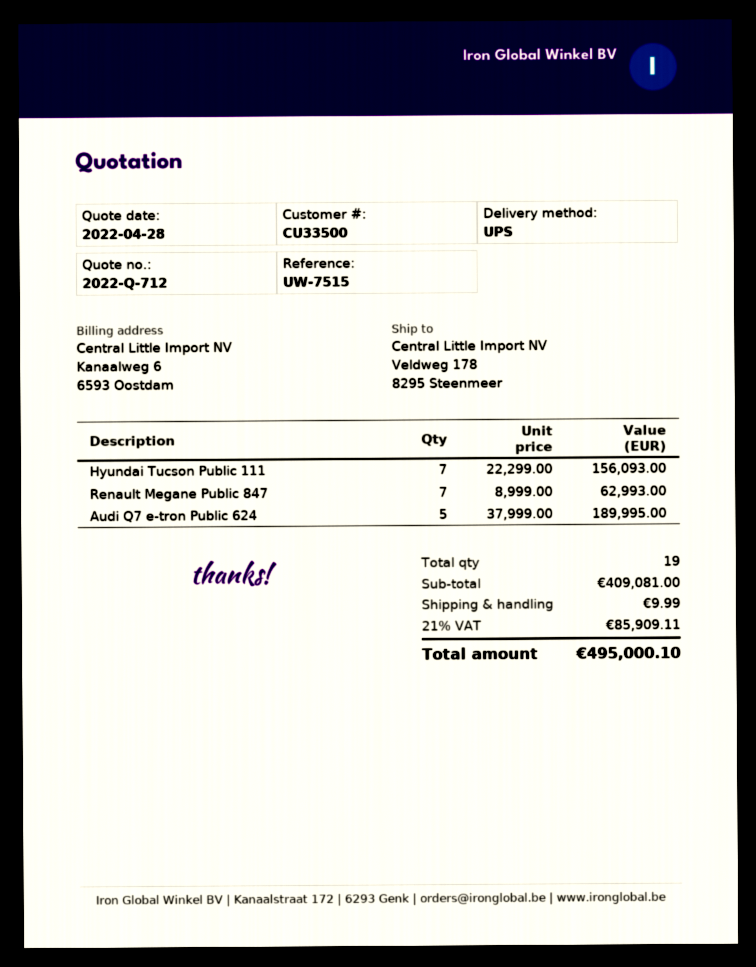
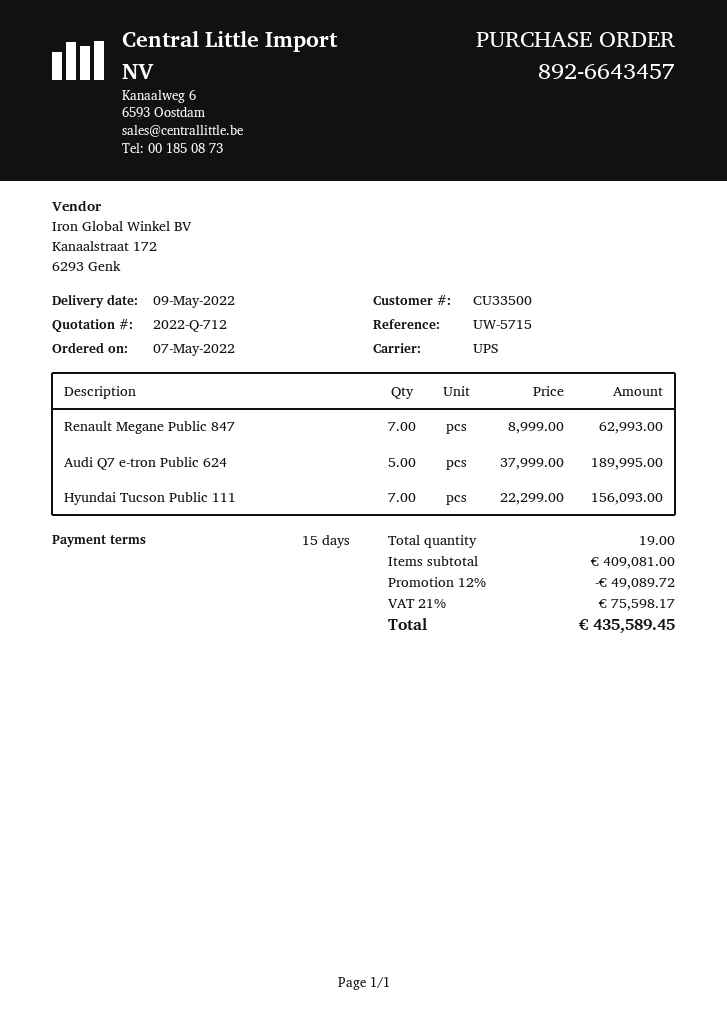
reference: UW-7515 -> UW-5715
discount: none -> 12% = 49089.72
shipping: 9.99 -> none
tax: 21% = 85909.11 -> 21% = 75598.17
total: 495000.10 -> 435589.45

